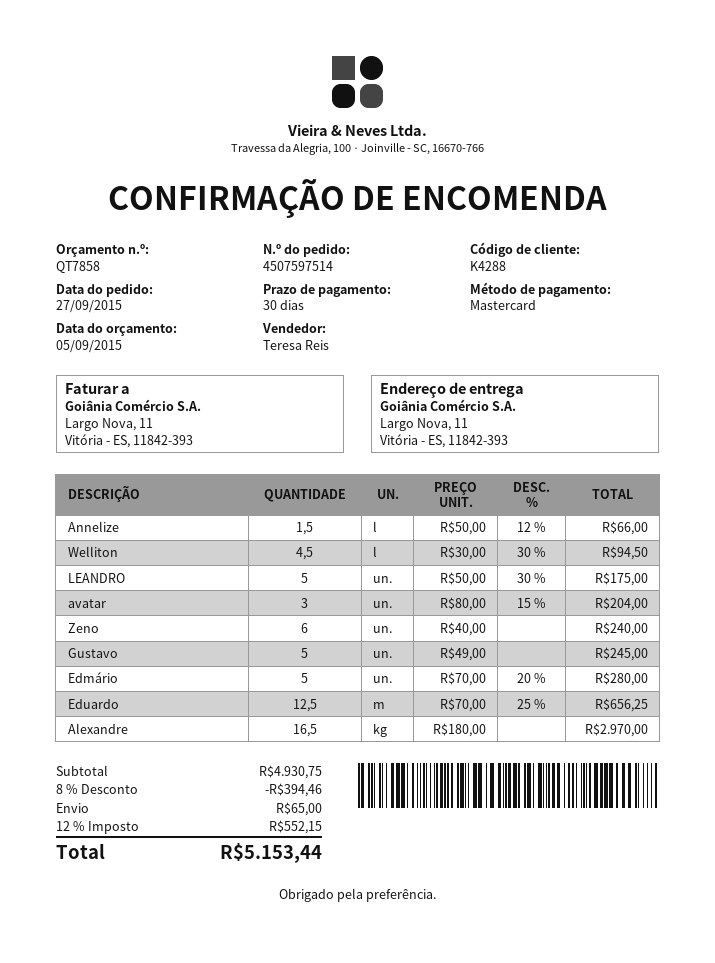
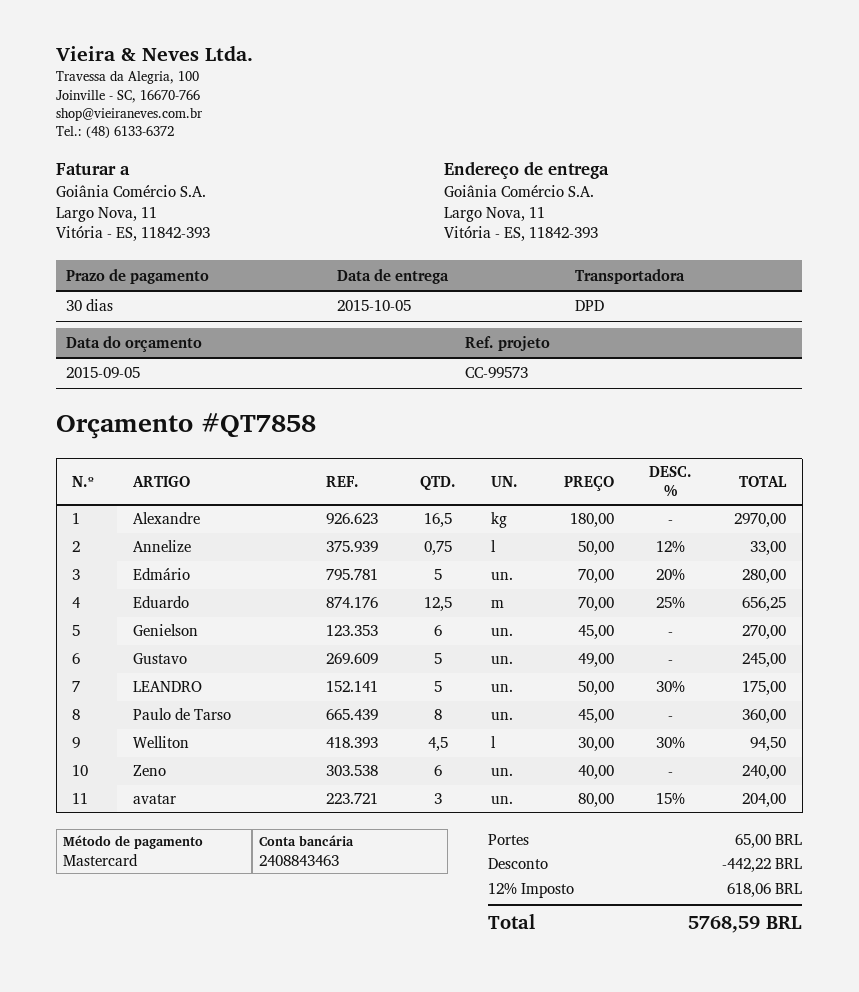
Annelize: 1.5 x 50.00 - 12% = 66.00 -> 0.75 x 50.00 - 12% = 33.00
Genielson: none -> 6 x 45.00 = 270.00
Paulo de Tarso: none -> 8 x 45.00 = 360.00
discount: 394.46 -> 442.22
tax: 12% = 552.15 -> 12% = 618.06
total: 5153.44 -> 5768.59

